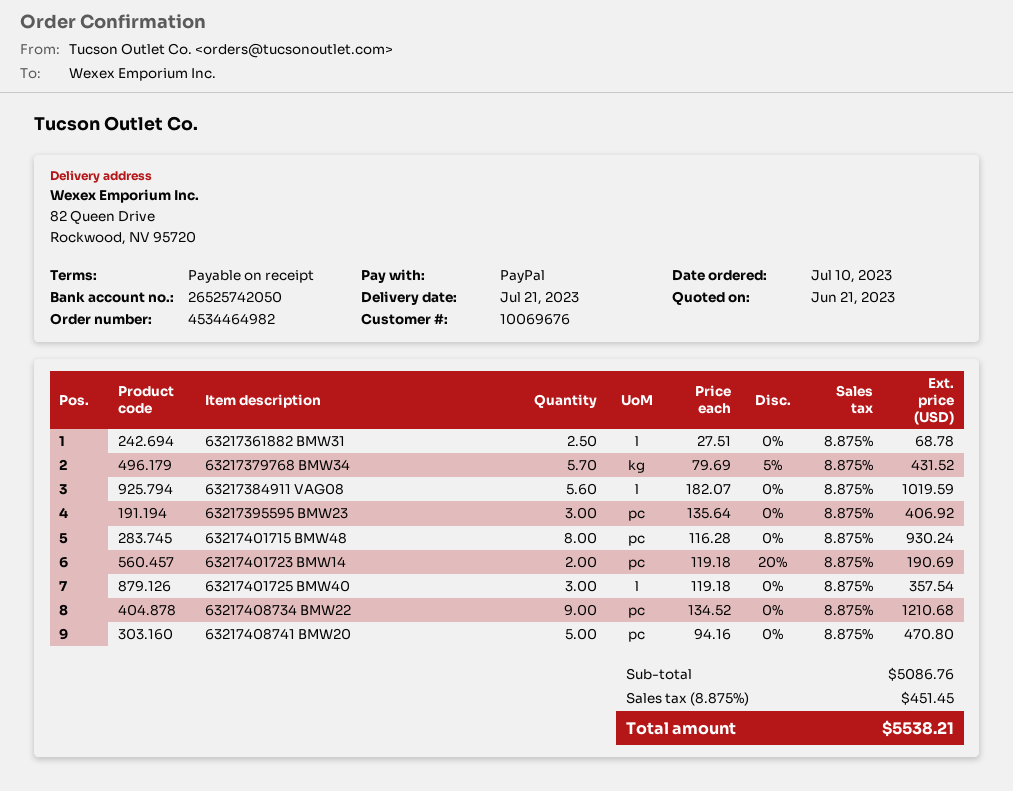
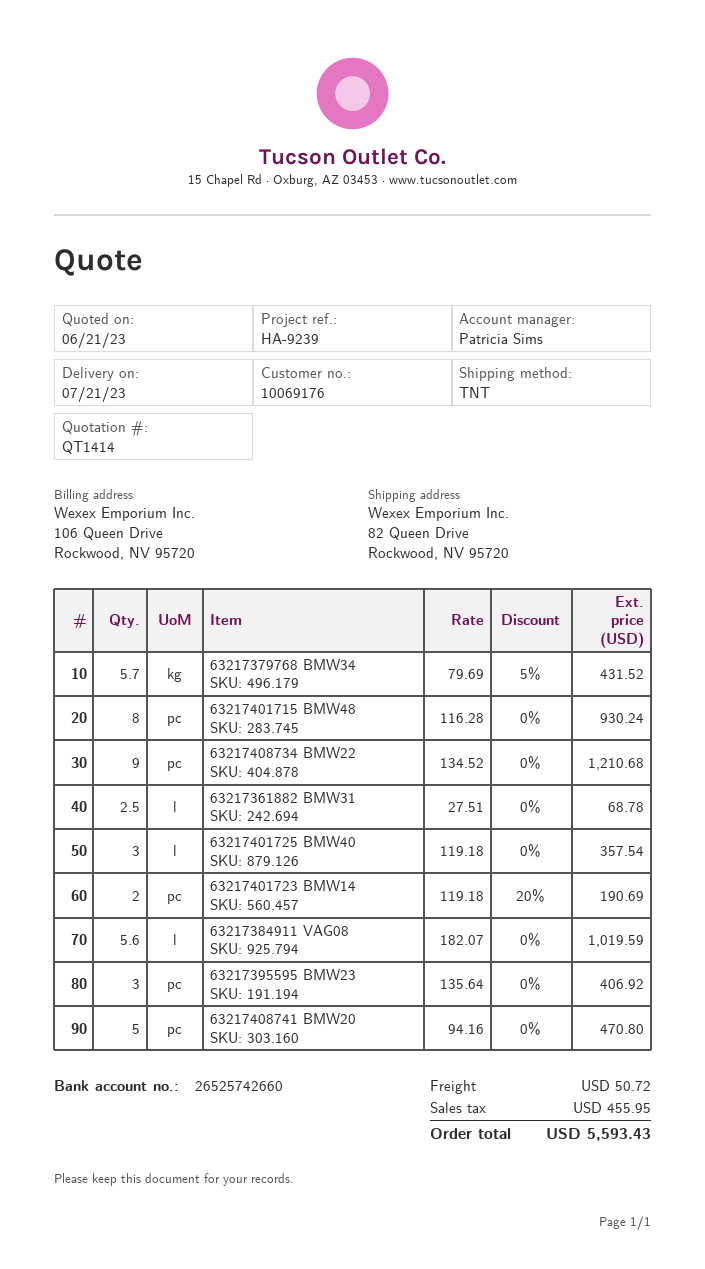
customer number: 10069676 -> 10069176
bank account: 26525742050 -> 26525742660
shipping: none -> 50.72
tax: 451.45 -> 455.95
total: 5538.21 -> 5593.43

